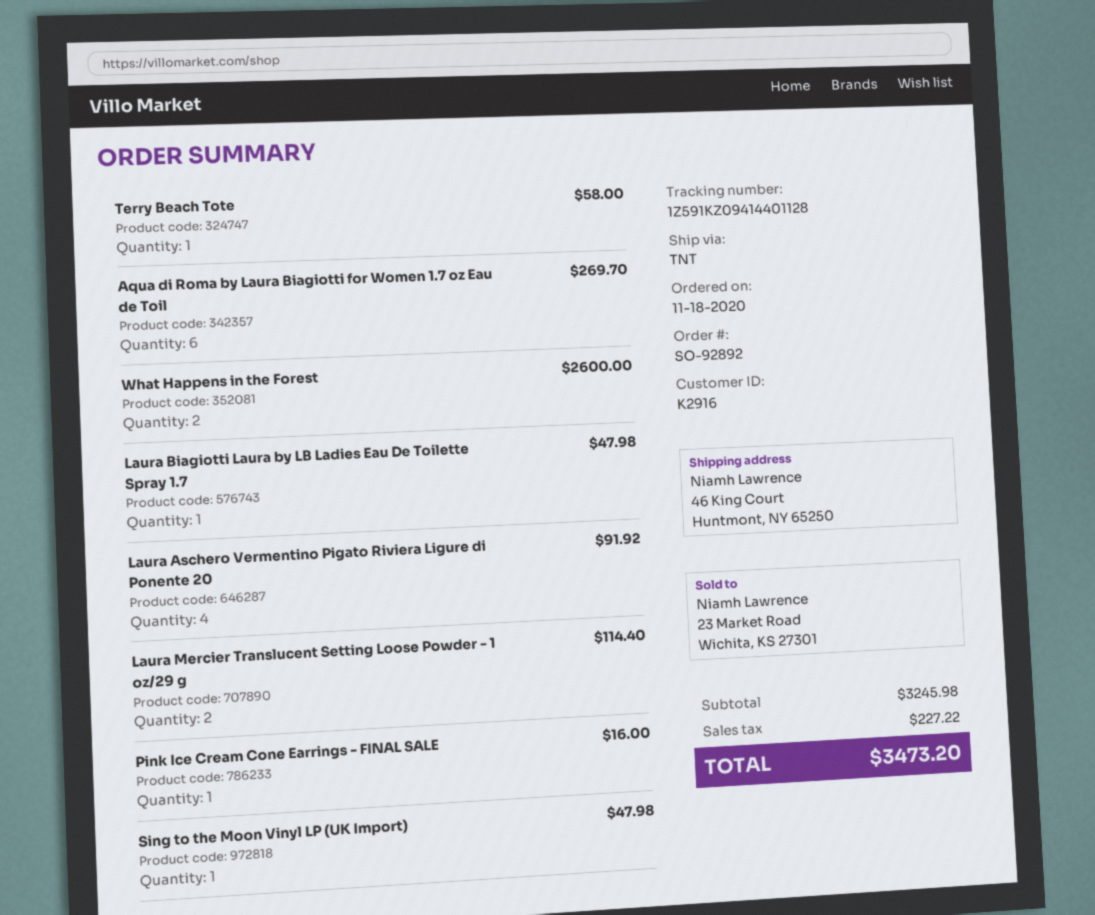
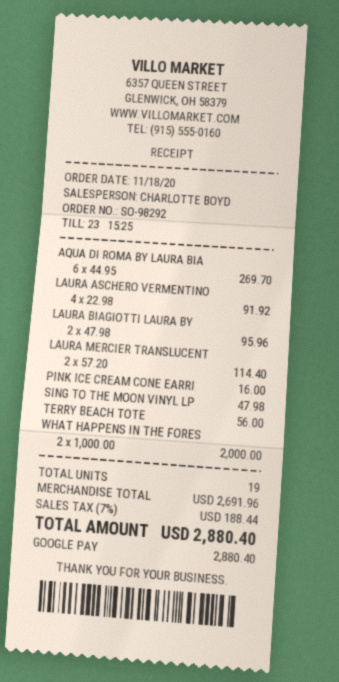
order number: SO-92892 -> SO-98292
Terry Beach Tote: 1 for 58.00 -> 1 for 56.00
What Happens in the Forest: 2 for 2600.00 -> 2 for 2000.00
Laura Biagiotti Laura by LB Ladies Eau De Toilette Spray 1.7: 1 for 47.98 -> 2 for 95.96
subtotal: 3245.98 -> 2691.96
tax: 227.22 -> 188.44
total: 3473.20 -> 2880.40

